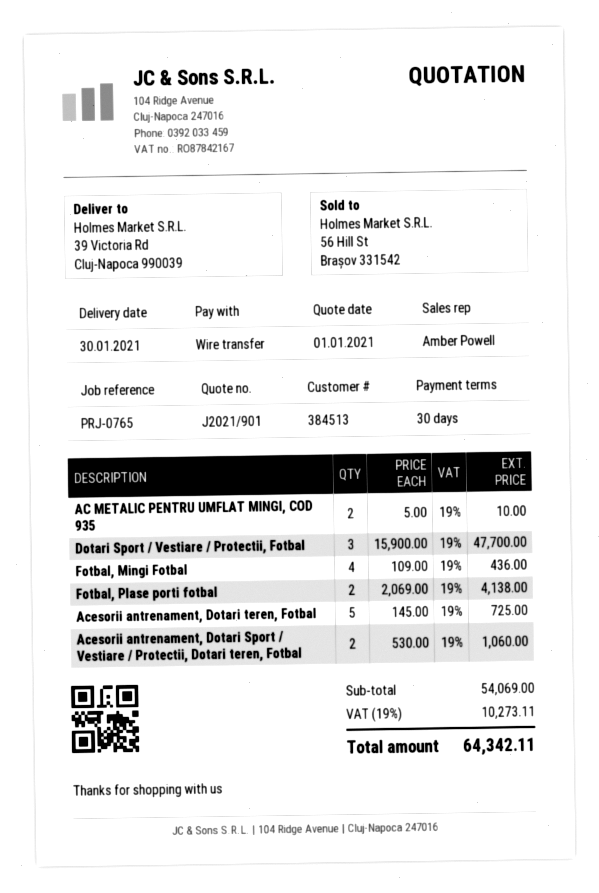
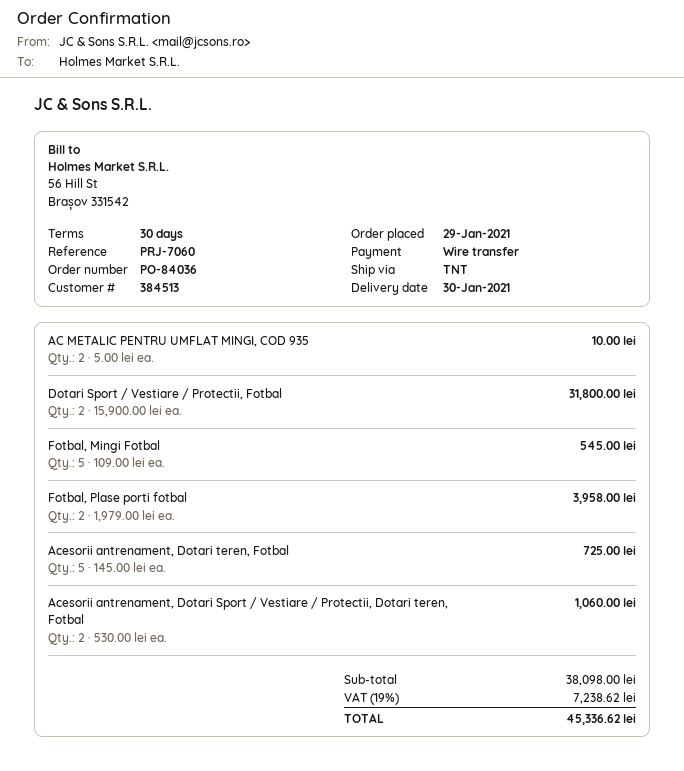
reference: PRJ-0765 -> PRJ-7060
Dotari Sport / Vestiare / Protectii, Fotbal: 3 x 15900.00 = 47700.00 -> 2 x 15900.00 = 31800.00
Fotbal, Mingi Fotbal: 4 x 109.00 = 436.00 -> 5 x 109.00 = 545.00
Fotbal, Plase porti fotbal: 2 x 2069.00 = 4138.00 -> 2 x 1979.00 = 3958.00
subtotal: 54069.00 -> 38098.00
tax: 19% = 10273.11 -> 19% = 7238.62
total: 64342.11 -> 45336.62

